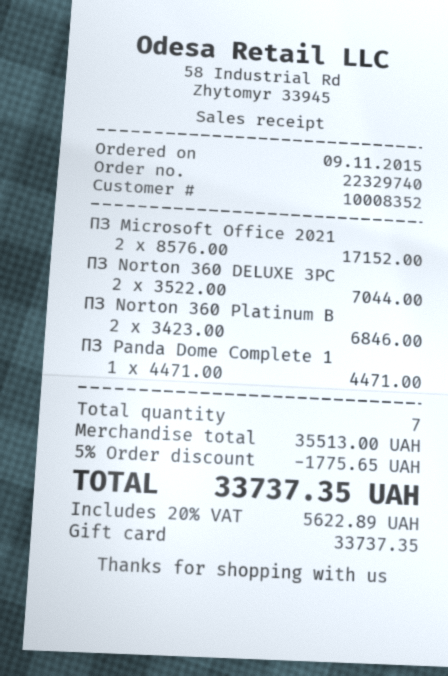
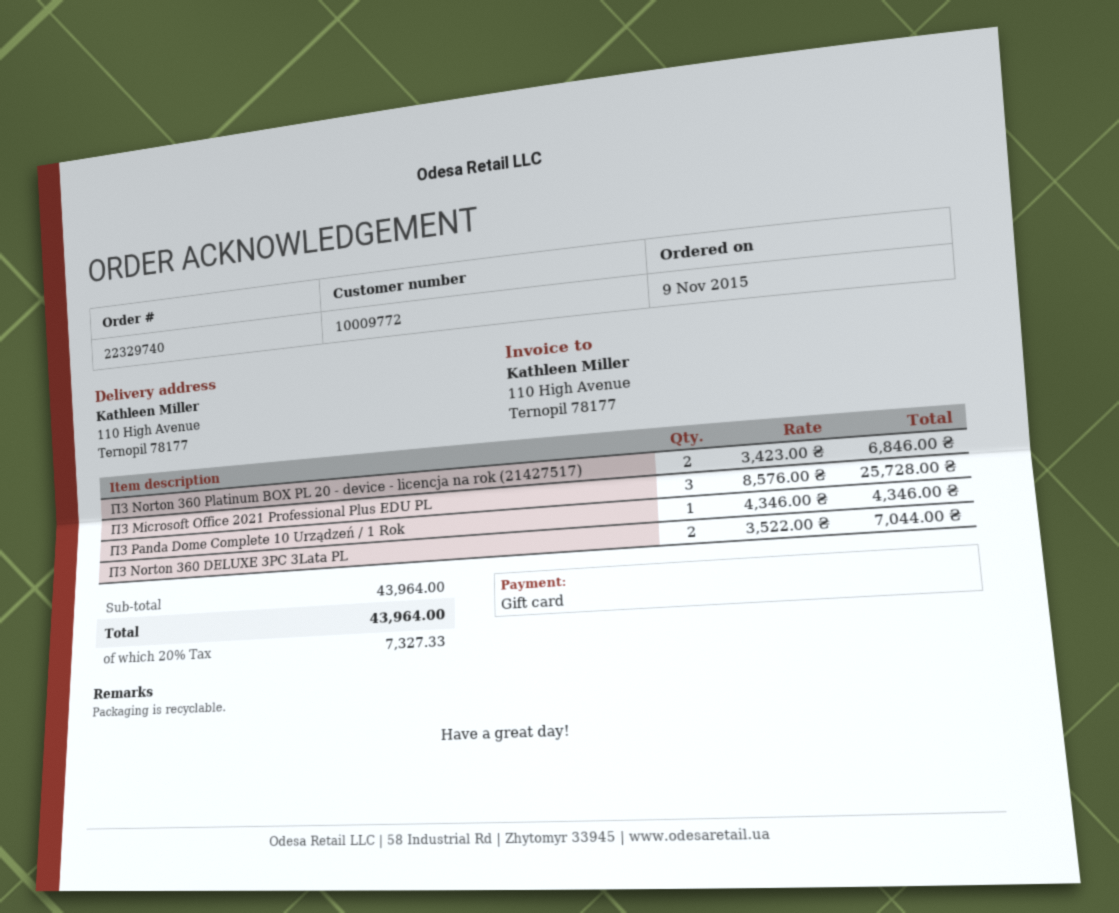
customer number: 10008352 -> 10009772
ПЗ Microsoft Office 2021: 2 x 8576.00 = 17152.00 -> 3 x 8576.00 = 25728.00
ПЗ Panda Dome Complete 1: 1 x 4471.00 = 4471.00 -> 1 x 4346.00 = 4346.00
subtotal: 35513.00 -> 43964.00
discount: 5% = 1775.65 -> none
tax: 20% = 5622.89 -> 20% = 7327.33
total: 33737.35 -> 43964.00

